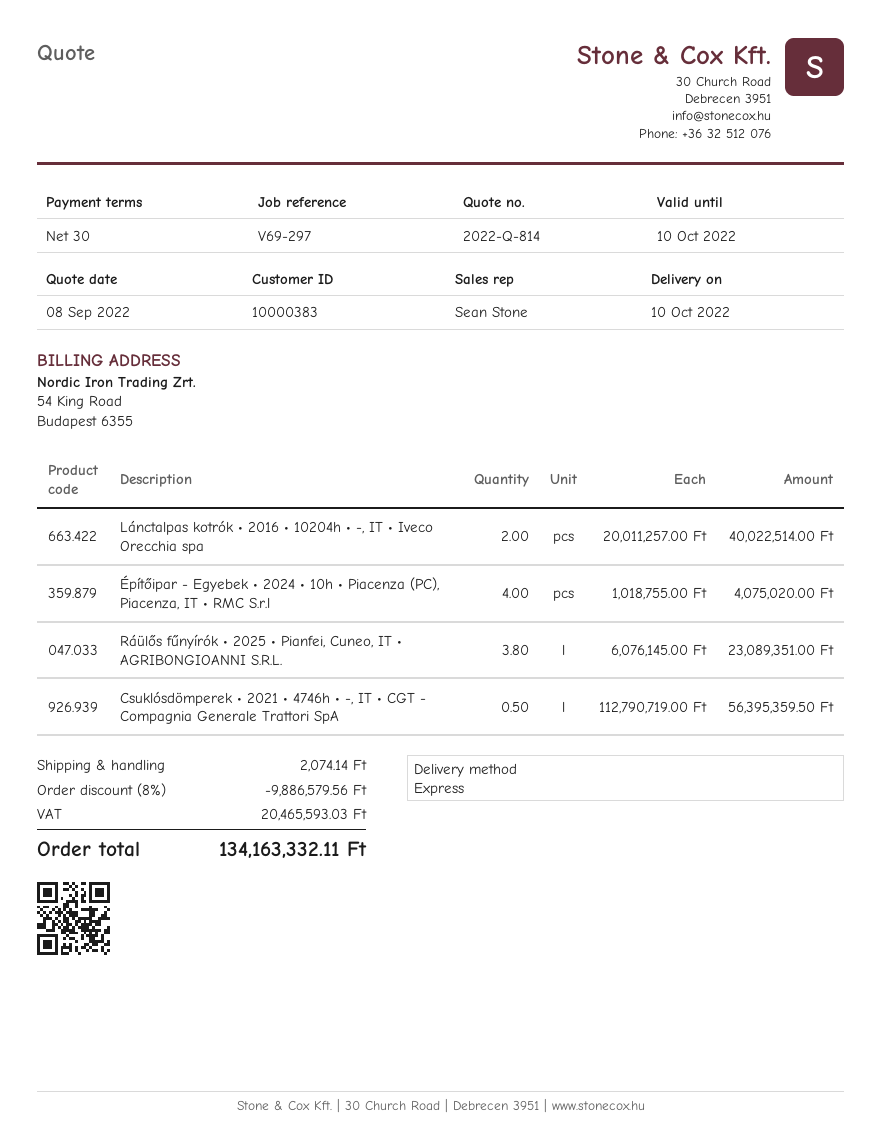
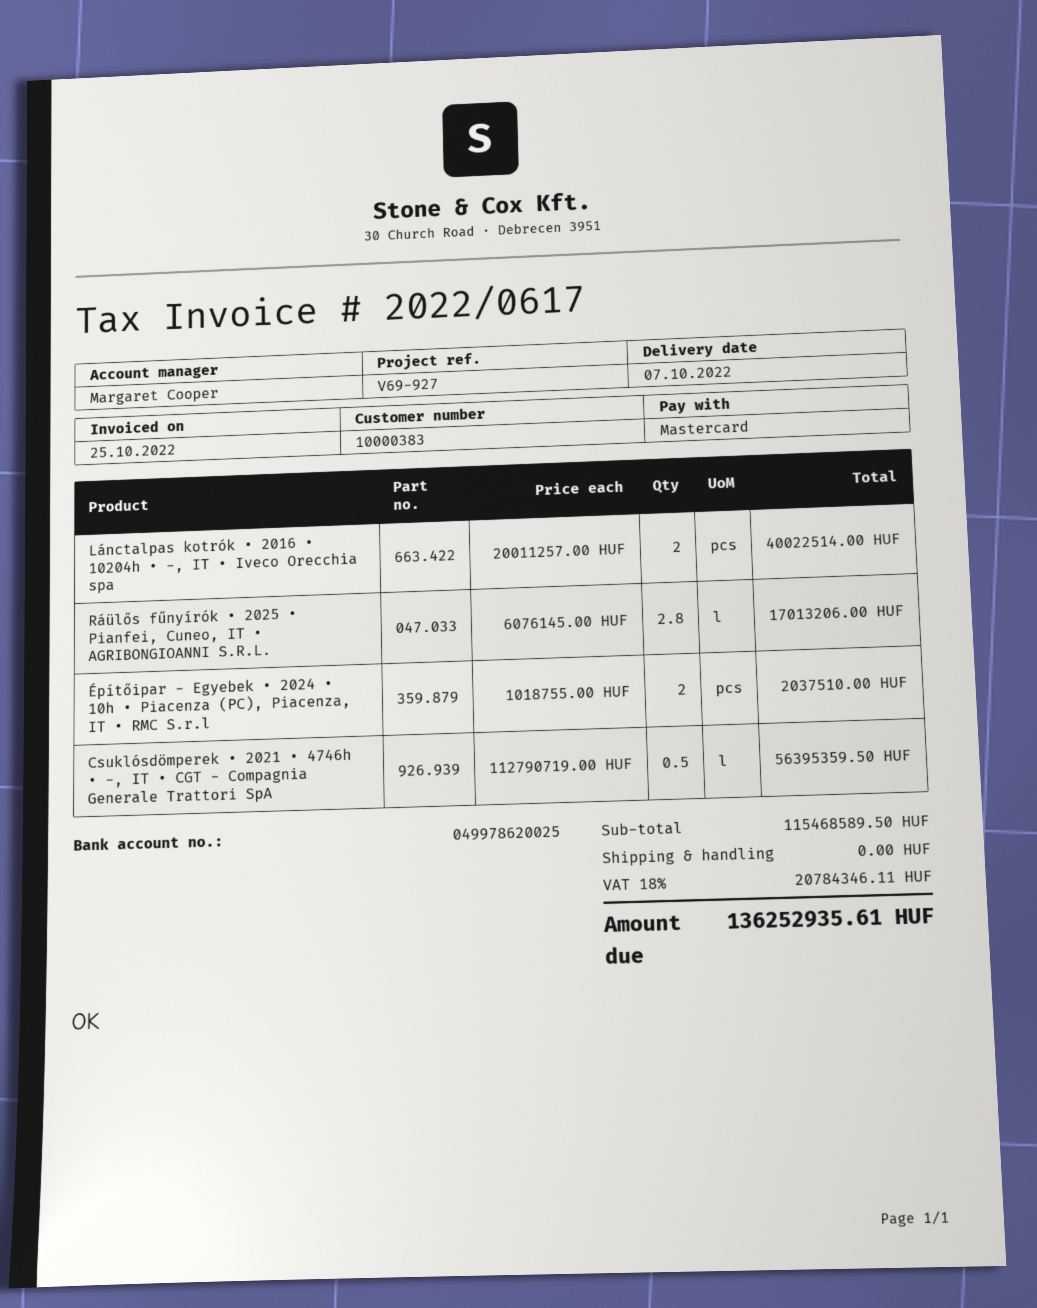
delivery date: 2022-10-10 -> 2022-10-07
reference: V69-297 -> V69-927
sales rep: Sean Stone -> Margaret Cooper
Építőipar - Egyebek • 2024 • 10h • Piacenza (PC), Piacenza, IT • RMC S.r.l: 4 x 1018755.00 = 4075020.00 -> 2 x 1018755.00 = 2037510.00
Ráülős fűnyírók • 2025 • Pianfei, Cuneo, IT • AGRIBONGIOANNI S.R.L.: 3.8 x 6076145.00 = 23089351.00 -> 2.8 x 6076145.00 = 17013206.00
discount: 8% = 9886579.56 -> none
shipping: 2074.14 -> 0.00
tax: 20465593.03 -> 20784346.11
total: 134163332.11 -> 136252935.61

